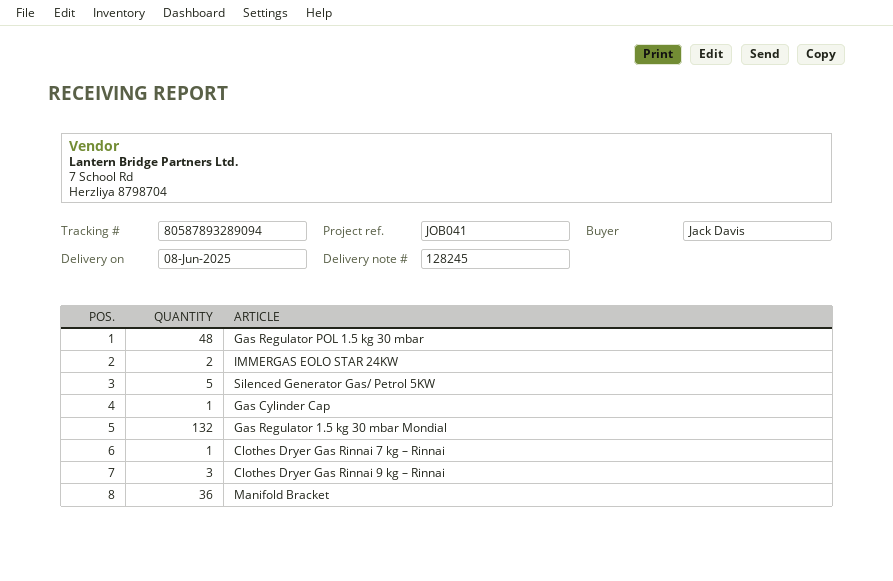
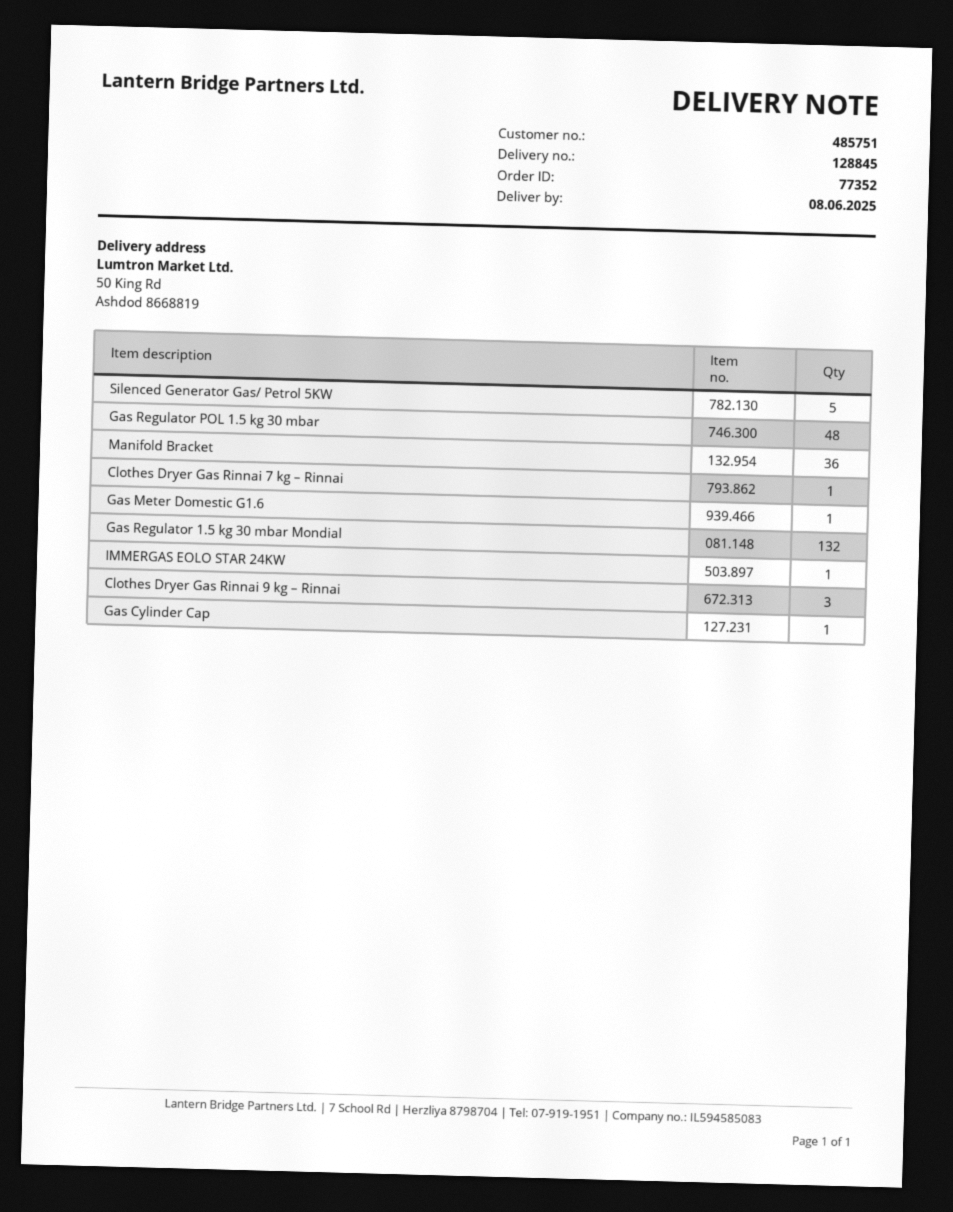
delivery note number: 128245 -> 128845
IMMERGAS EOLO STAR 24KW: 2 -> 1
Gas Meter Domestic G1.6: none -> 1

